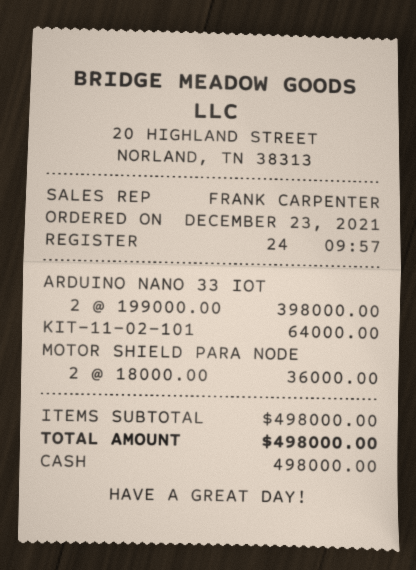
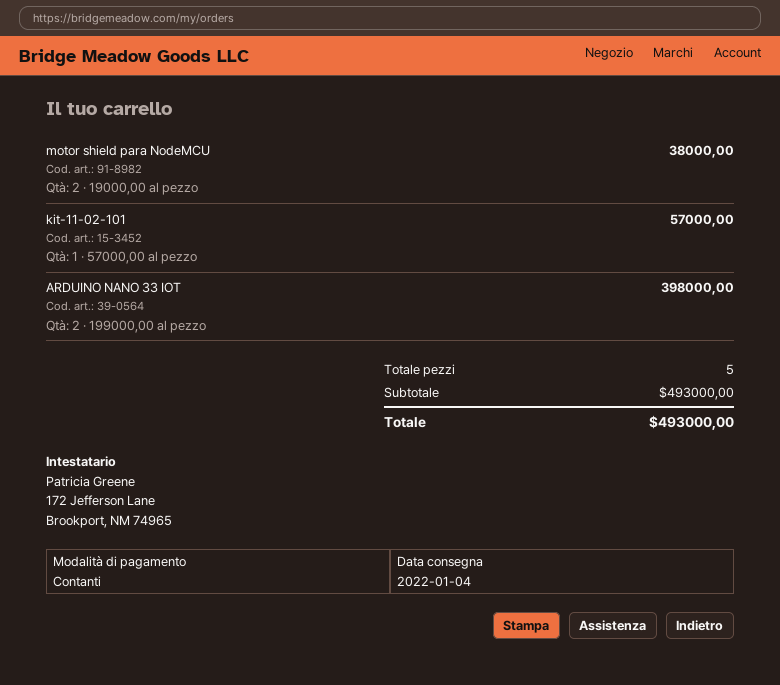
KIT-11-02-101: 1 x 64000.00 = 64000.00 -> 1 x 57000.00 = 57000.00
MOTOR SHIELD PARA NODE: 2 x 18000.00 = 36000.00 -> 2 x 19000.00 = 38000.00
subtotal: 498000.00 -> 493000.00
total: 498000.00 -> 493000.00

